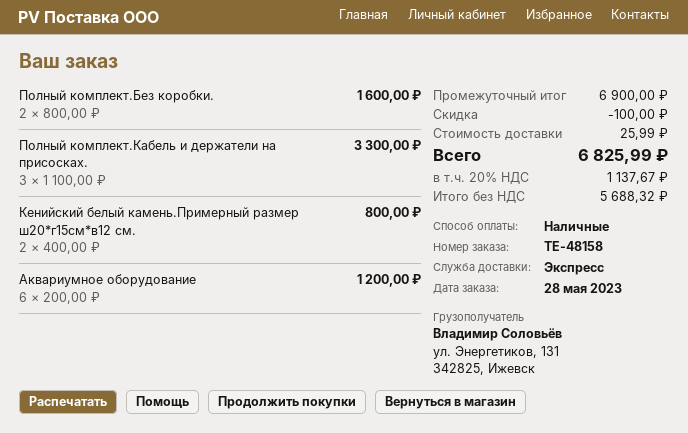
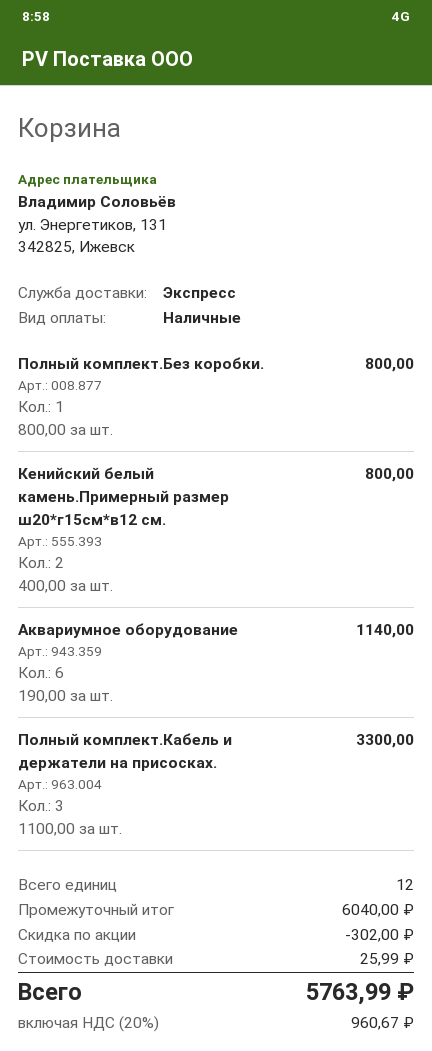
Полный комплект.Без коробки.: 2 x 800.00 = 1600.00 -> 1 x 800.00 = 800.00
Аквариумное оборудование: 6 x 200.00 = 1200.00 -> 6 x 190.00 = 1140.00
subtotal: 6900.00 -> 6040.00
discount: 100.00 -> 302.00
tax: 20% = 1137.67 -> 20% = 960.67
total: 6825.99 -> 5763.99

